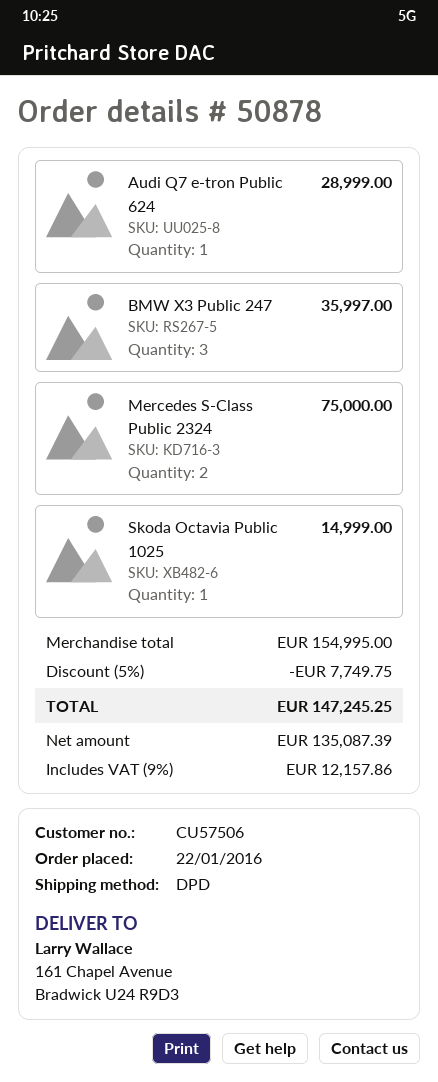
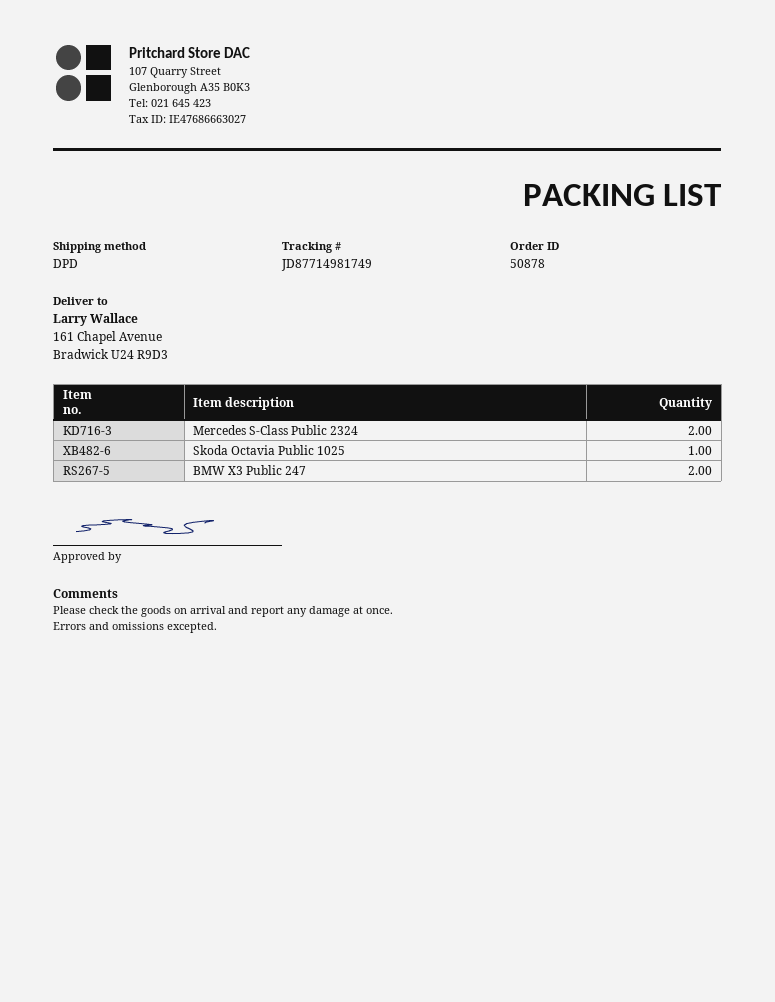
Audi Q7 e-tron Public 624: 1 -> none
BMW X3 Public 247: 3 -> 2

